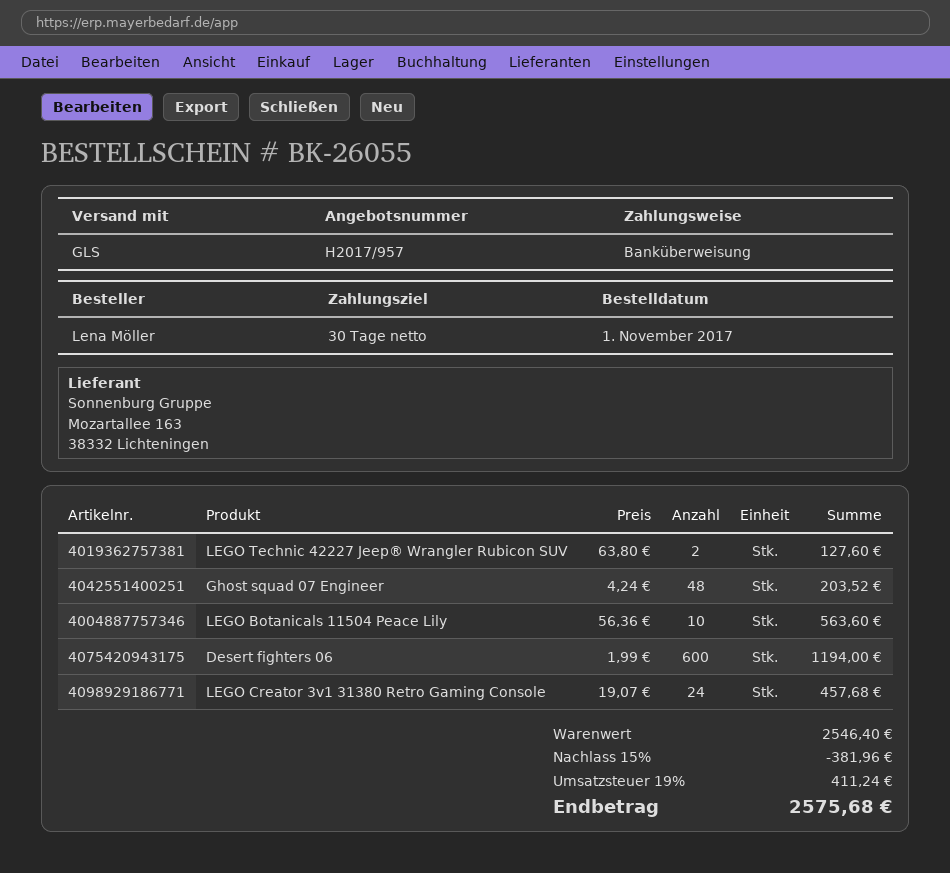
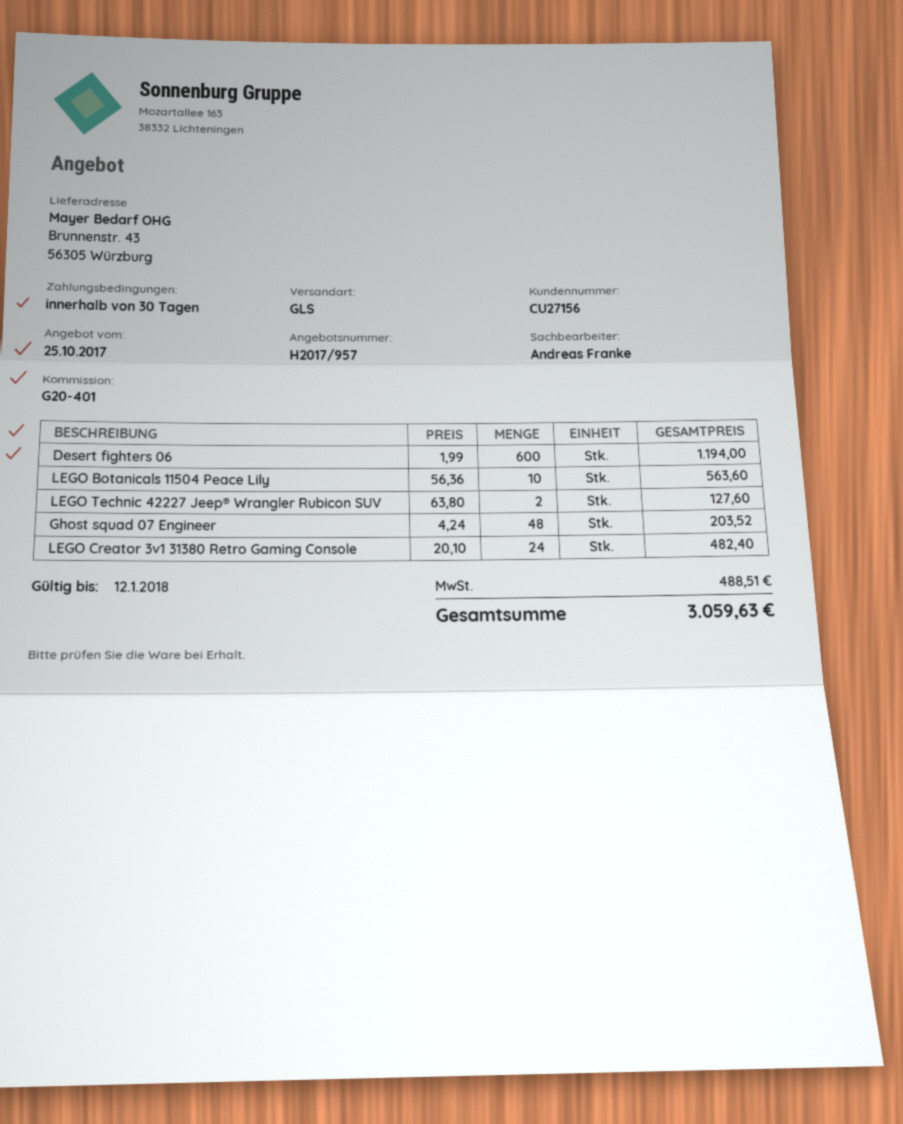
LEGO Creator 3v1 31380 Retro Gaming Console: 24 x 19.07 = 457.68 -> 24 x 20.10 = 482.40
discount: 15% = 381.96 -> none
tax: 411.24 -> 488.51
total: 2575.68 -> 3059.63

